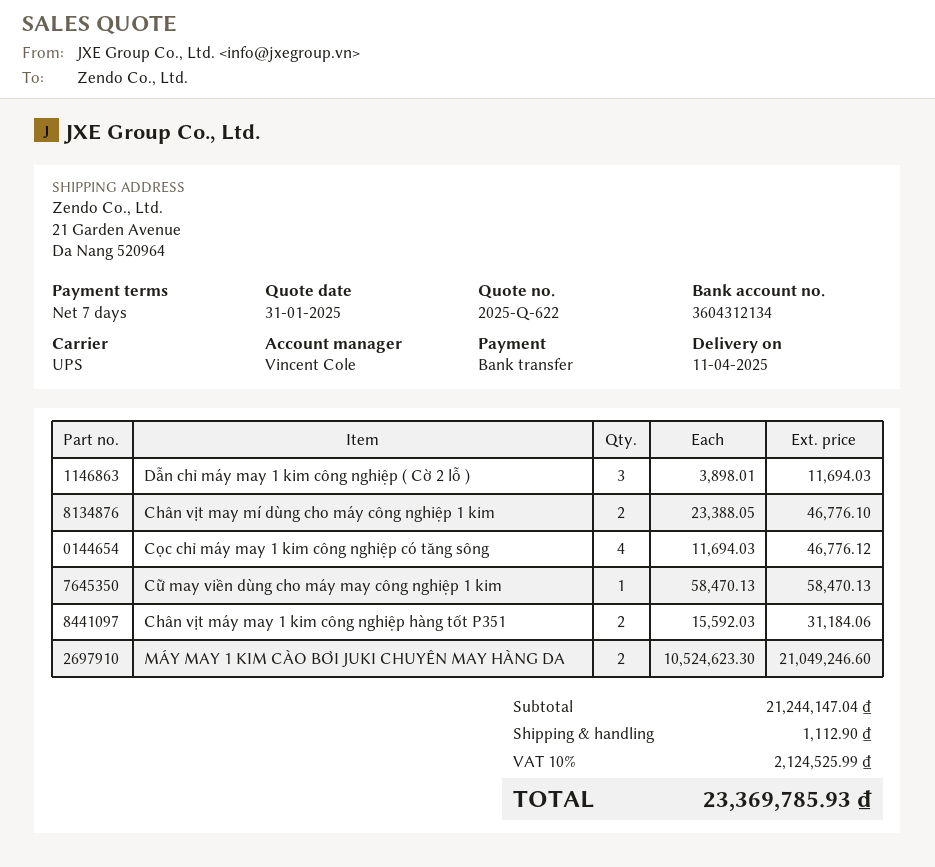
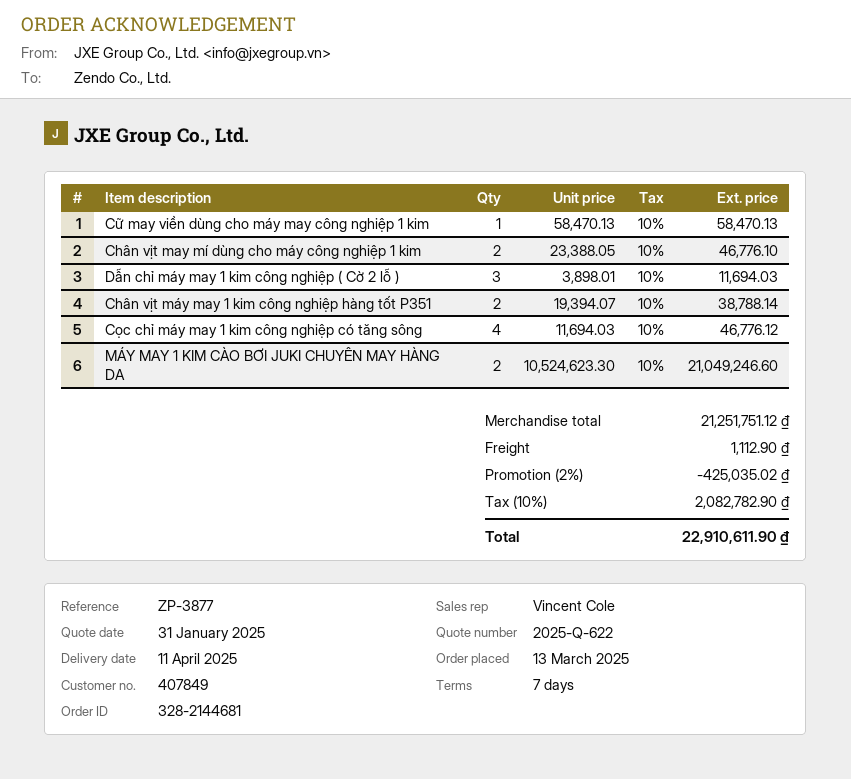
Chân vịt máy may 1 kim công nghiệp hàng tốt P351: 2 x 15592.03 = 31184.06 -> 2 x 19394.07 = 38788.14
subtotal: 21244147.04 -> 21251751.12
discount: none -> 2% = 425035.02
tax: 10% = 2124525.99 -> 10% = 2082782.90
total: 23369785.93 -> 22910611.90

